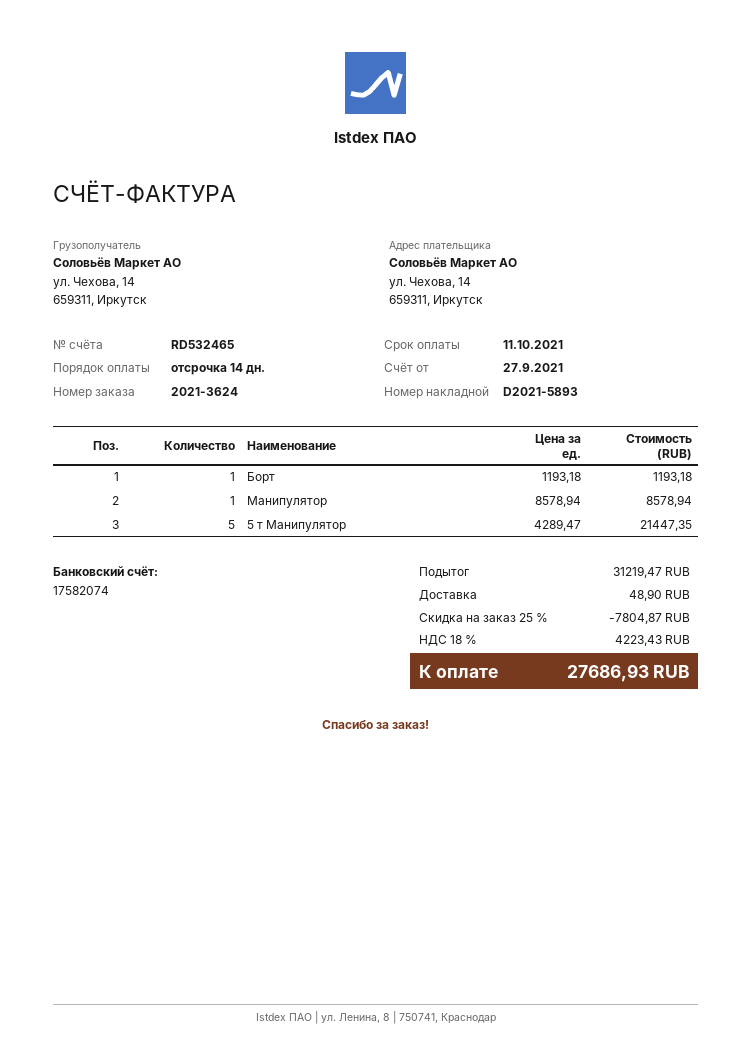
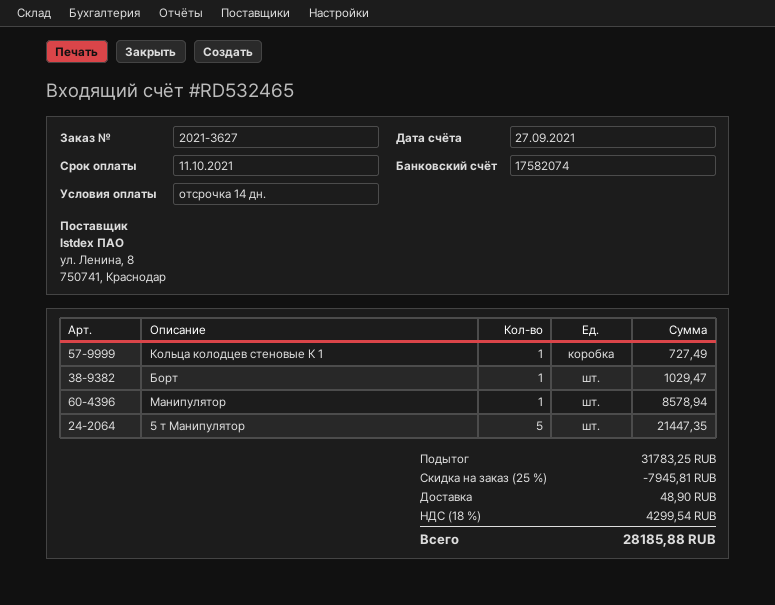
order number: 2021-3624 -> 2021-3627
Борт: 1 for 1193.18 -> 1 for 1029.47
Кольца колодцев стеновые К 1: none -> 1 for 727.49
subtotal: 31219.47 -> 31783.25
discount: 25% = 7804.87 -> 25% = 7945.81
tax: 18% = 4223.43 -> 18% = 4299.54
total: 27686.93 -> 28185.88

